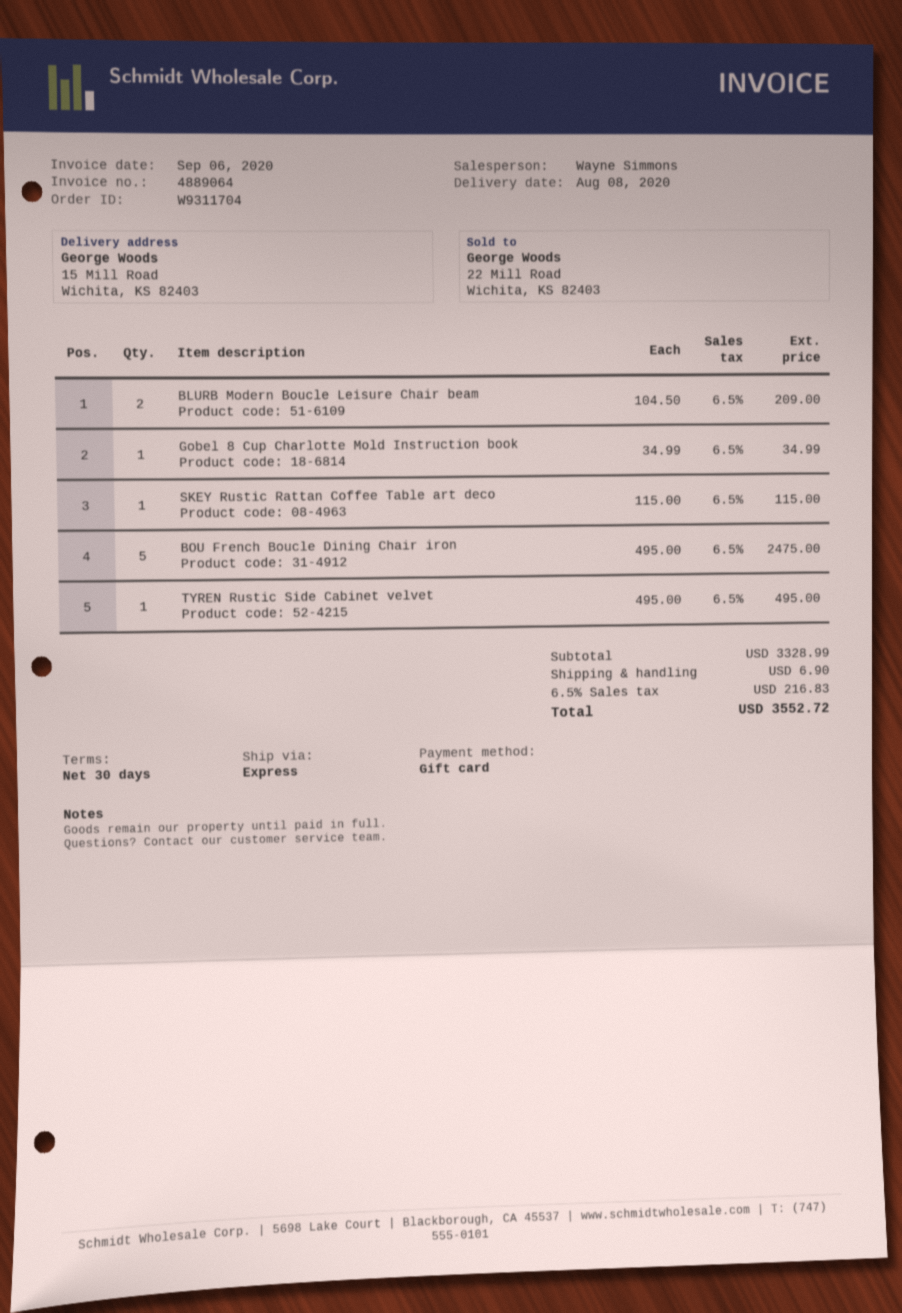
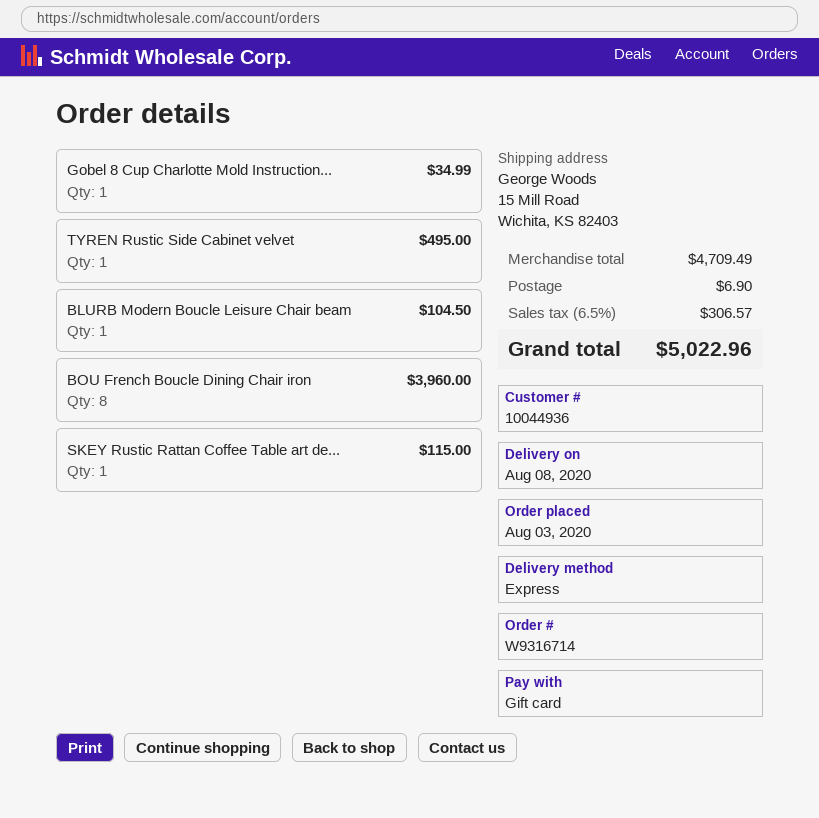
order number: W9311704 -> W9316714
BLURB Modern Boucle Leisure Chair beam: 2 for 209.00 -> 1 for 104.50
BOU French Boucle Dining Chair iron: 5 for 2475.00 -> 8 for 3960.00
subtotal: 3328.99 -> 4709.49
tax: 6.5% = 216.83 -> 6.5% = 306.57
total: 3552.72 -> 5022.96

